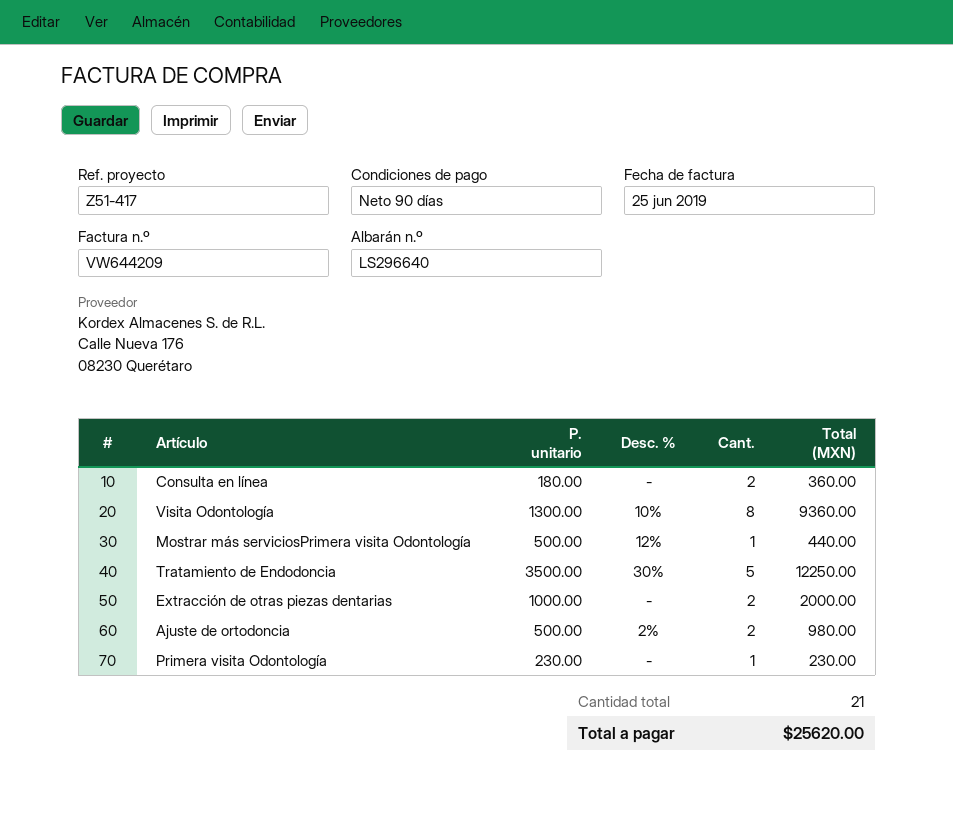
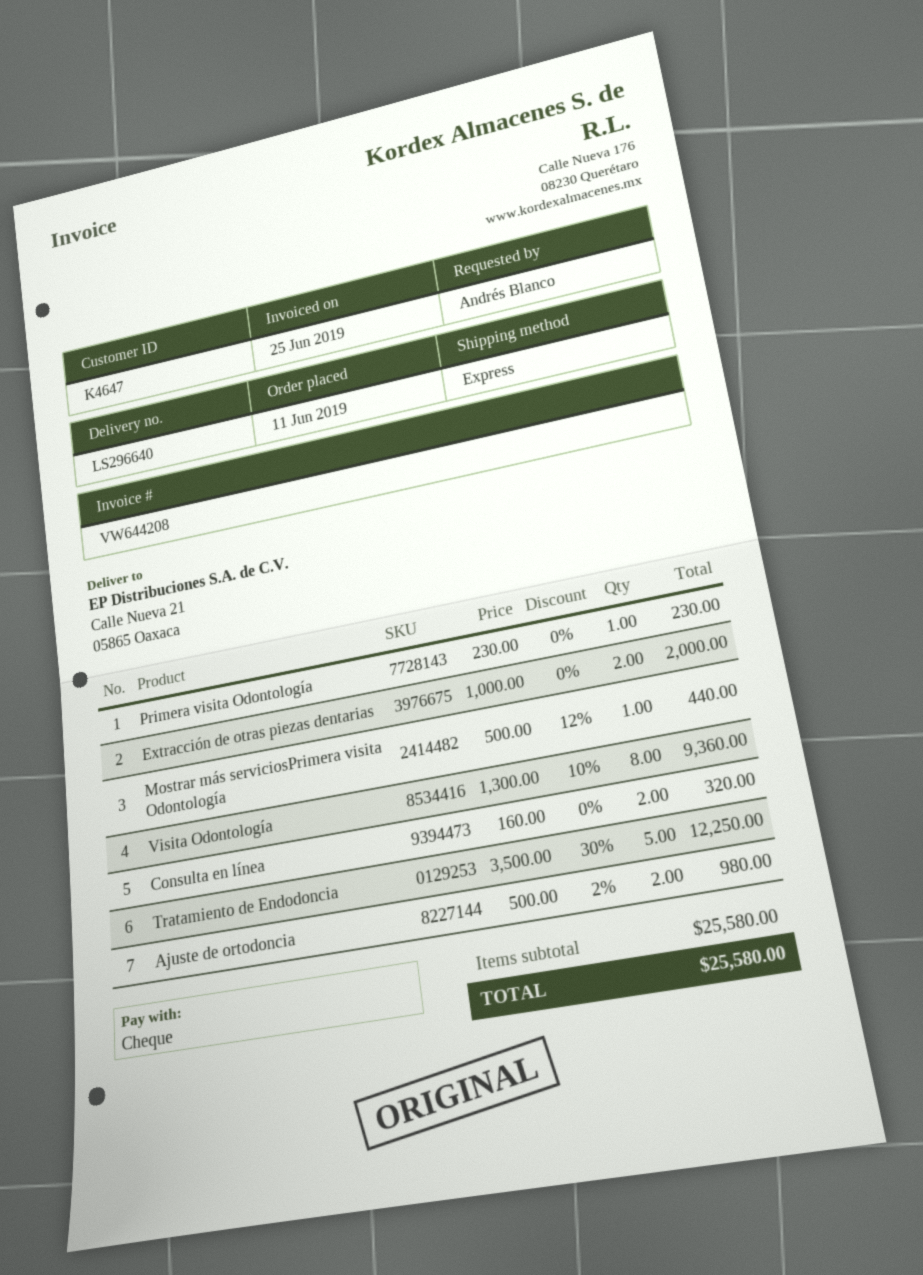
invoice number: VW644209 -> VW644208
Consulta en línea: 2 x 180.00 = 360.00 -> 2 x 160.00 = 320.00
total: 25620.00 -> 25580.00

